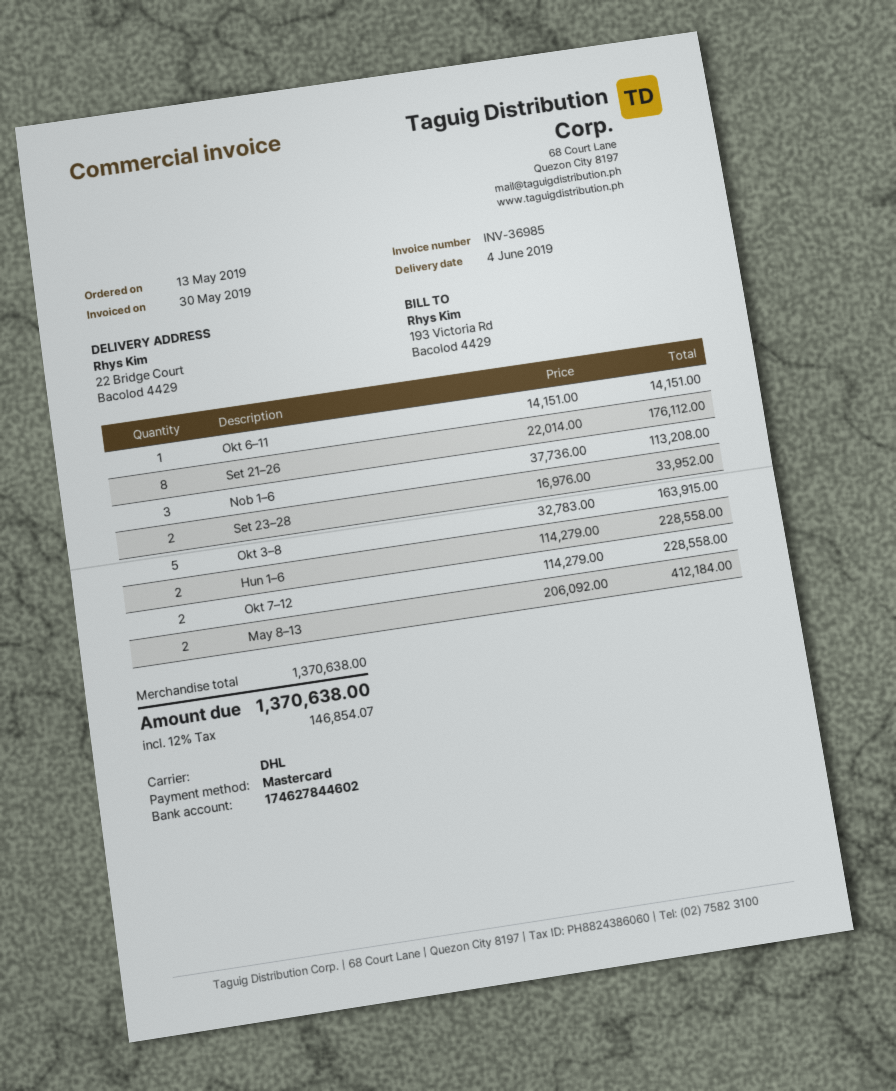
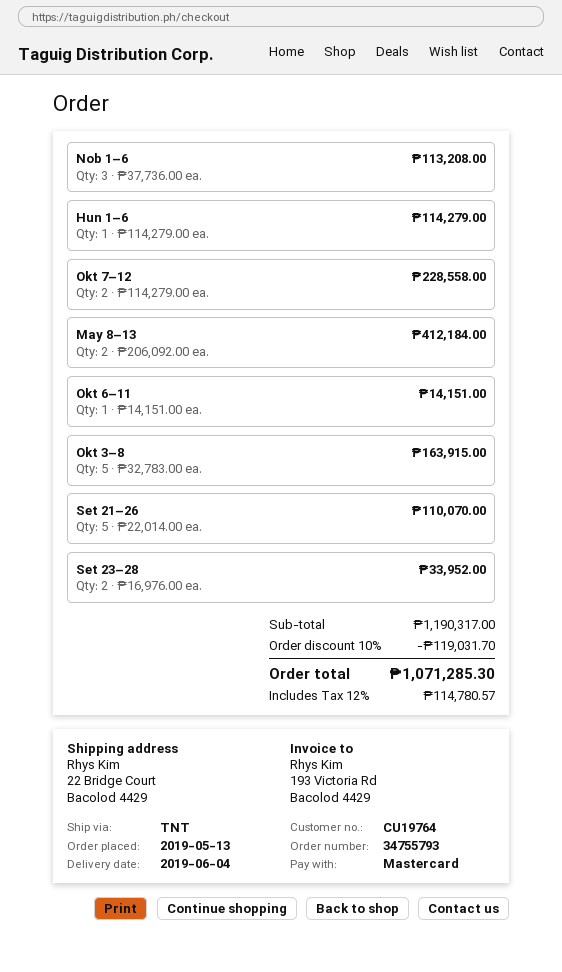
shipping method: DHL -> TNT
Set 21–26: 8 x 22014.00 = 176112.00 -> 5 x 22014.00 = 110070.00
Hun 1–6: 2 x 114279.00 = 228558.00 -> 1 x 114279.00 = 114279.00
subtotal: 1370638.00 -> 1190317.00
discount: none -> 10% = 119031.70
tax: 12% = 146854.07 -> 12% = 114780.57
total: 1370638.00 -> 1071285.30

